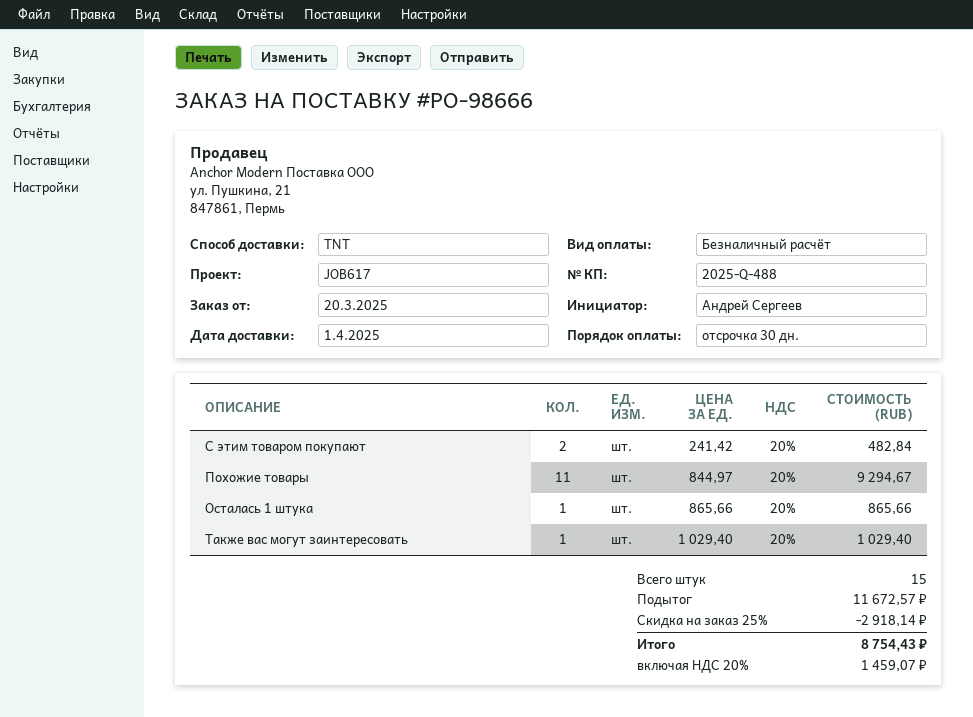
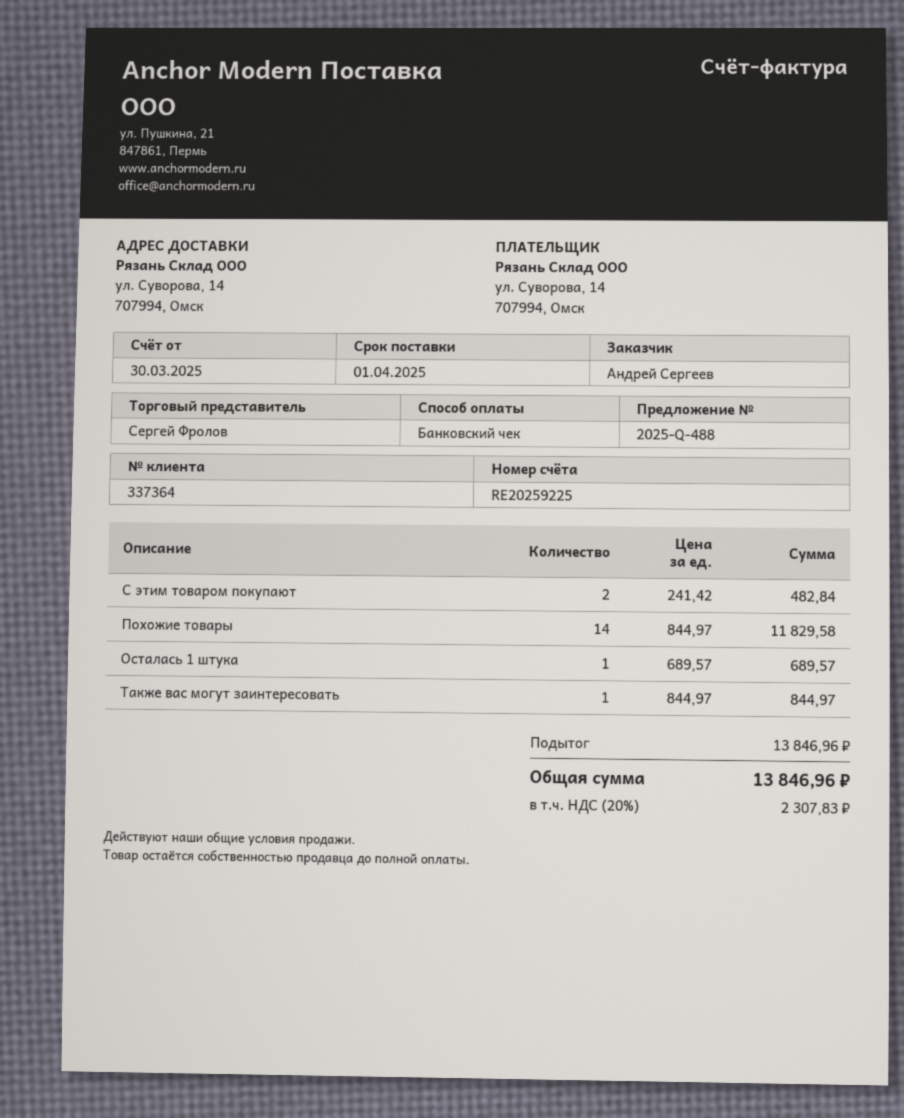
payment method: bank transfer -> cheque
Похожие товары: 11 x 844.97 = 9294.67 -> 14 x 844.97 = 11829.58
Осталась 1 штука: 1 x 865.66 = 865.66 -> 1 x 689.57 = 689.57
Также вас могут заинтересовать: 1 x 1029.40 = 1029.40 -> 1 x 844.97 = 844.97
subtotal: 11672.57 -> 13846.96
discount: 25% = 2918.14 -> none
tax: 20% = 1459.07 -> 20% = 2307.83
total: 8754.43 -> 13846.96

